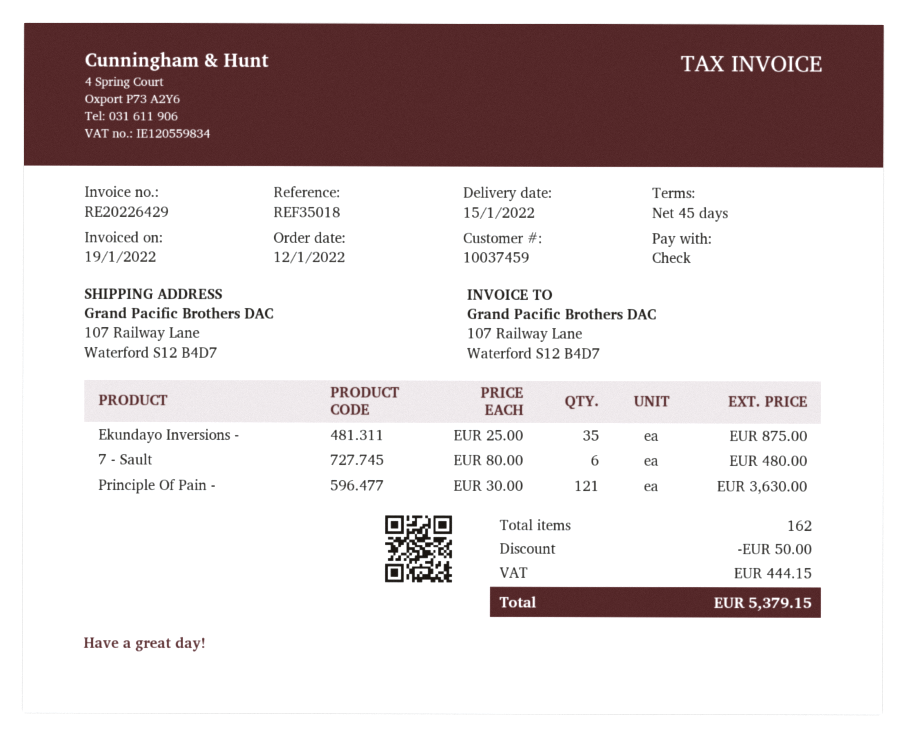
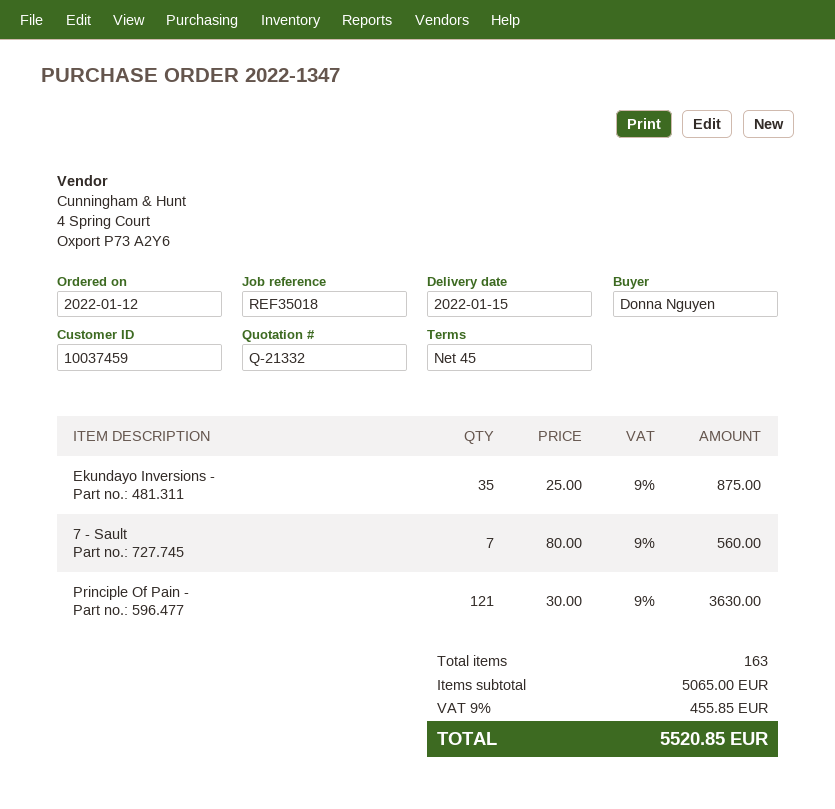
7 - Sault: 6 x 80.00 = 480.00 -> 7 x 80.00 = 560.00
total quantity: 162 -> 163
discount: 50.00 -> none
tax: 444.15 -> 455.85
total: 5379.15 -> 5520.85

